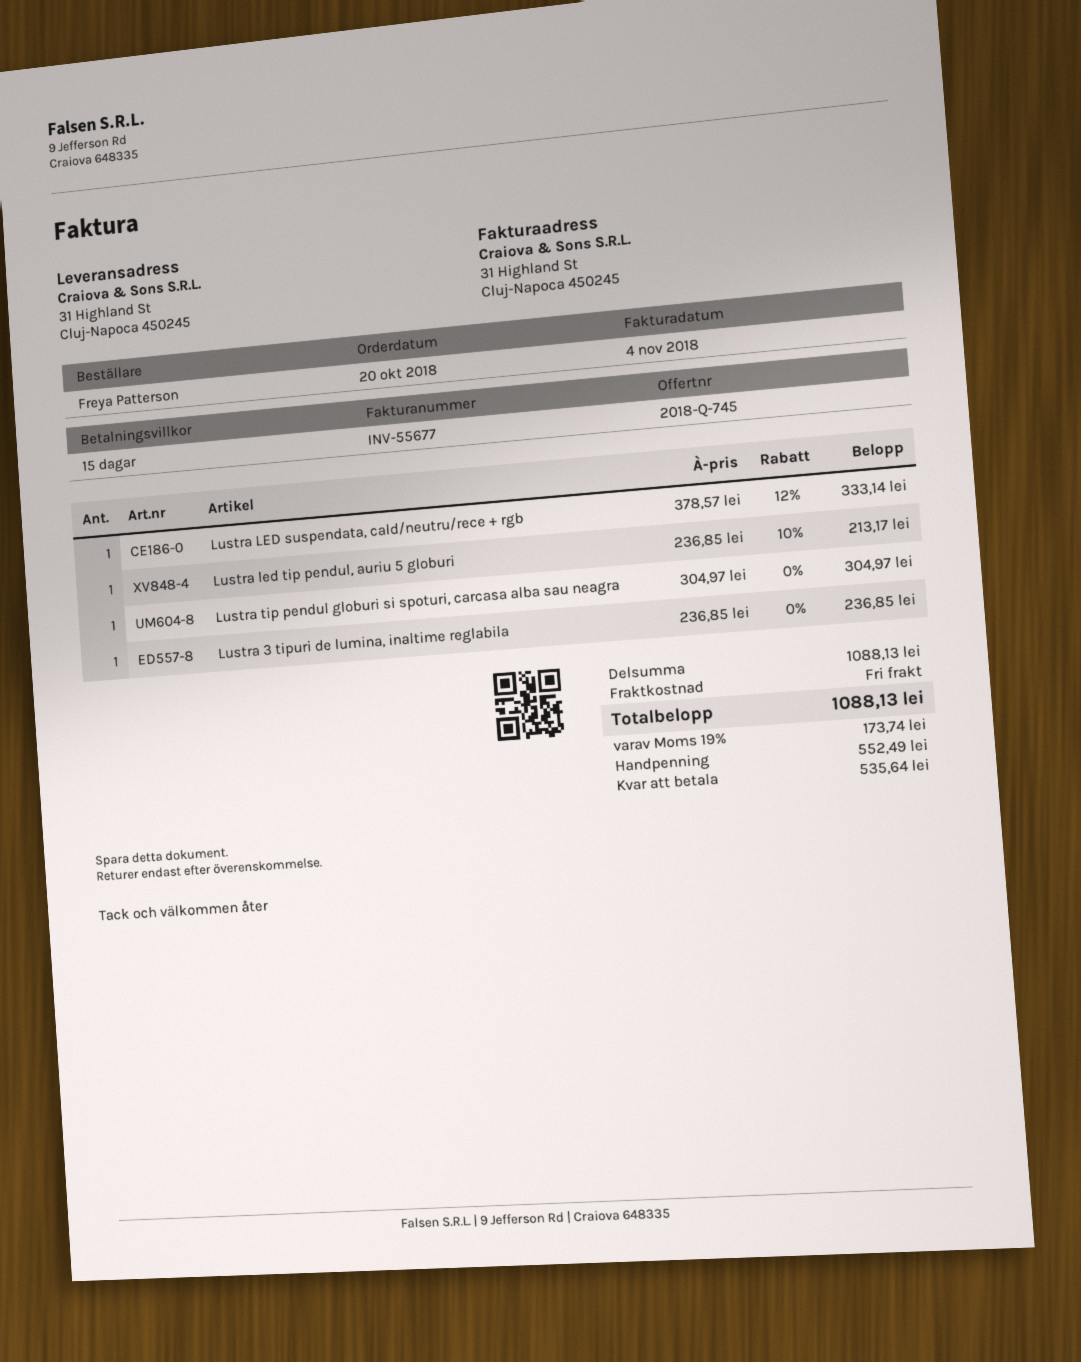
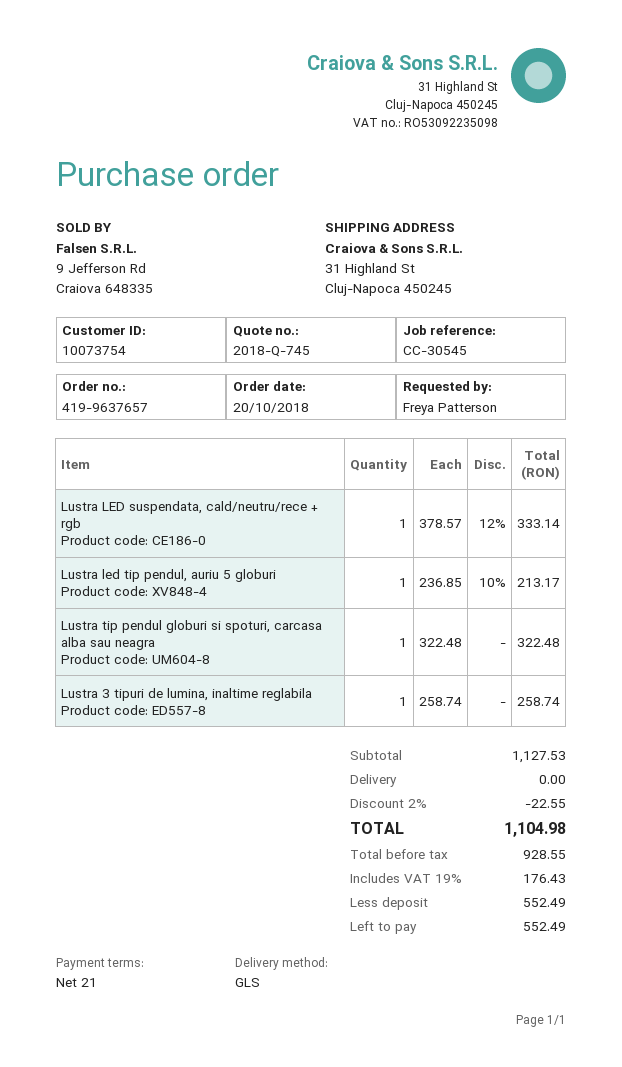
payment terms: 15 days -> 21 days
Lustra tip pendul globuri si spoturi, carcasa alba sau neagra: 1 x 304.97 = 304.97 -> 1 x 322.48 = 322.48
Lustra 3 tipuri de lumina, inaltime reglabila: 1 x 236.85 = 236.85 -> 1 x 258.74 = 258.74
subtotal: 1088.13 -> 1127.53
discount: none -> 2% = 22.55
tax: 19% = 173.74 -> 19% = 176.43
total: 1088.13 -> 1104.98
balance: 535.64 -> 552.49

